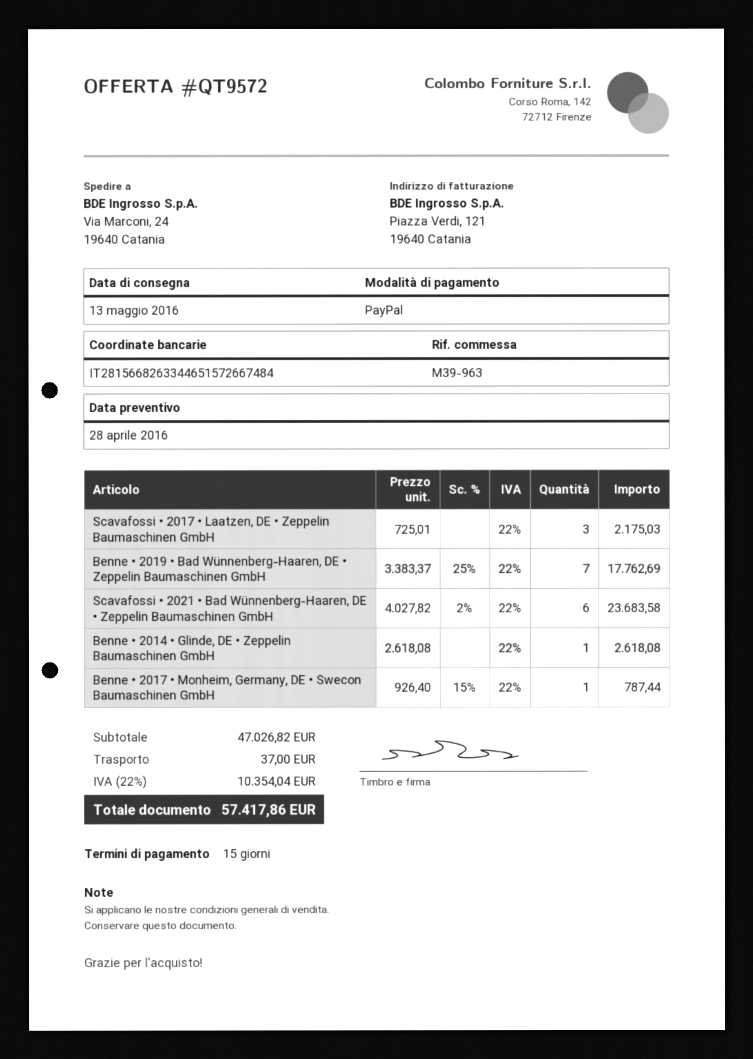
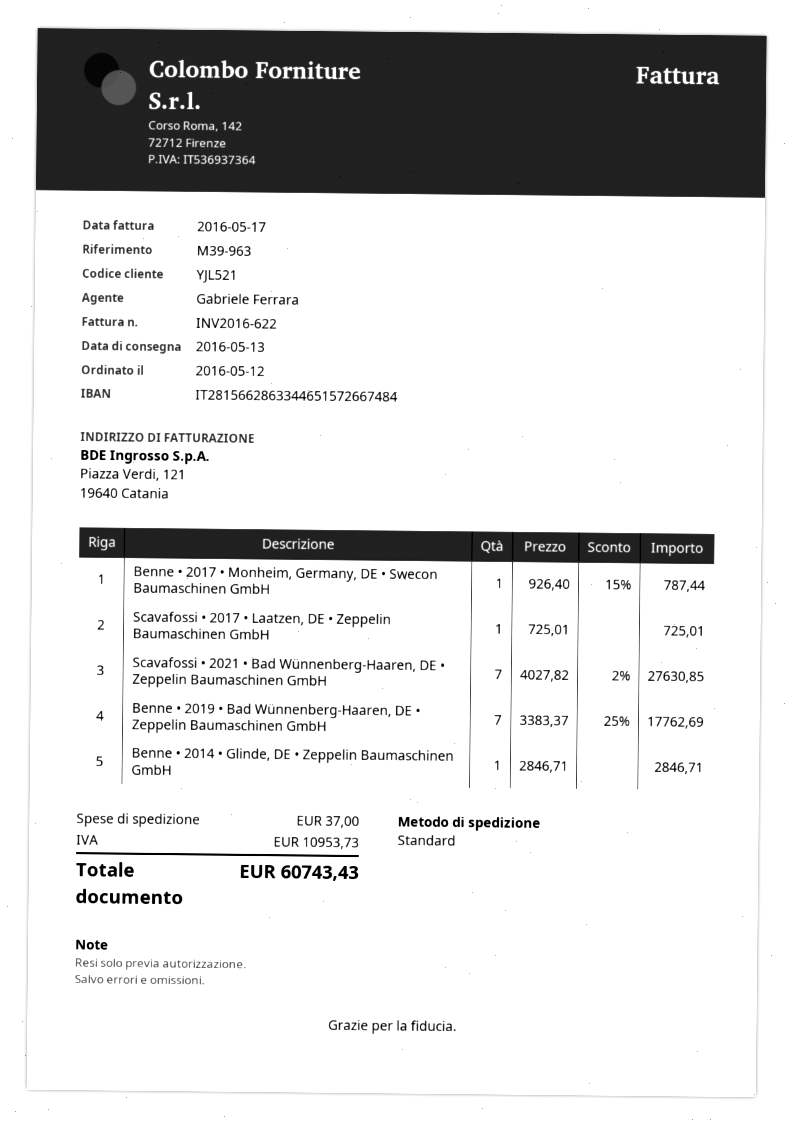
bank account: IT2815668263344651572667484 -> IT2815662863344651572667484
Scavafossi • 2017 • Laatzen, DE • Zeppelin Baumaschinen GmbH: 3 x 725.01 = 2175.03 -> 1 x 725.01 = 725.01
Scavafossi • 2021 • Bad Wünnenberg-Haaren, DE • Zeppelin Baumaschinen GmbH: 6 x 4027.82 - 2% = 23683.58 -> 7 x 4027.82 - 2% = 27630.85
Benne • 2014 • Glinde, DE • Zeppelin Baumaschinen GmbH: 1 x 2618.08 = 2618.08 -> 1 x 2846.71 = 2846.71
tax: 10354.04 -> 10953.73
total: 57417.86 -> 60743.43

